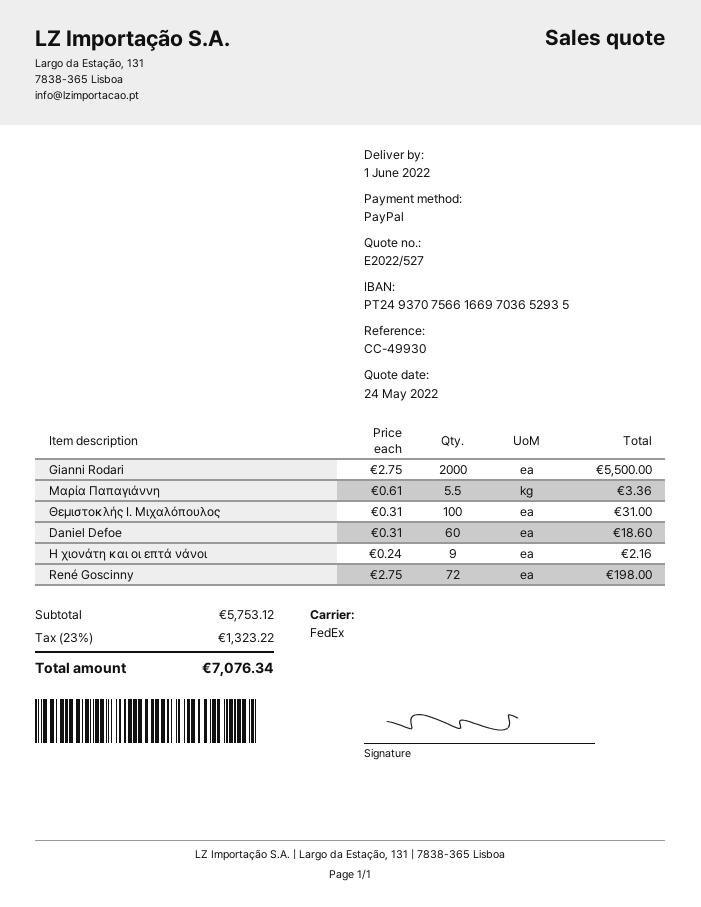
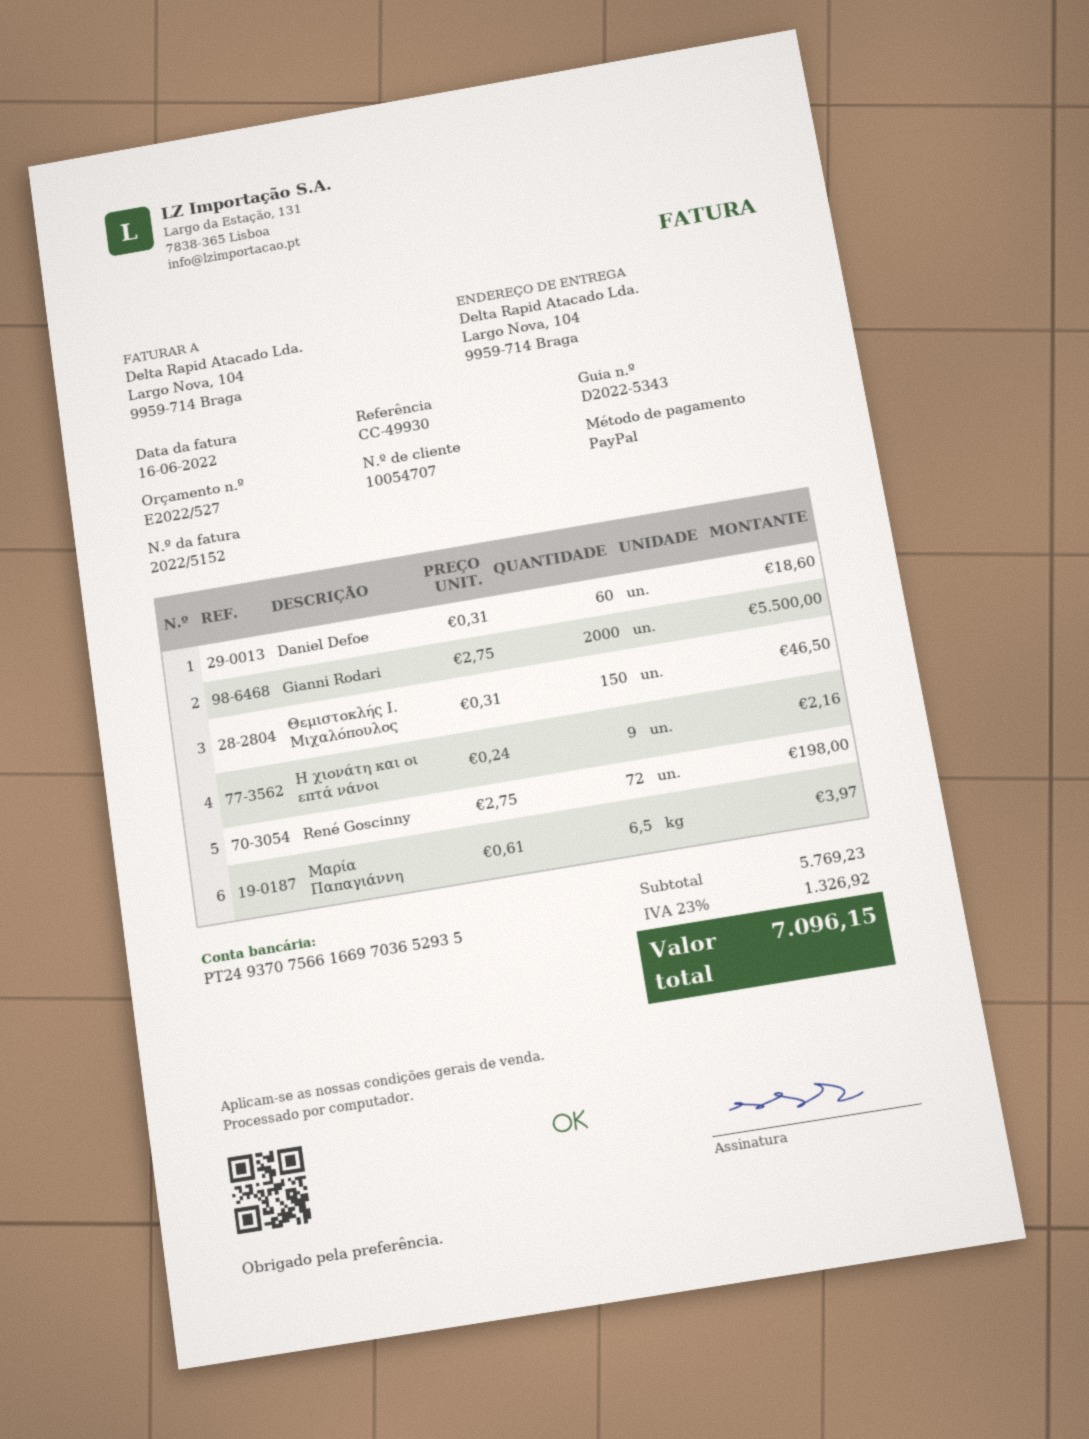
Μαρία Παπαγιάννη: 5.5 x 0.61 = 3.36 -> 6.5 x 0.61 = 3.97
Θεμιστοκλής Ι. Μιχαλόπουλος: 100 x 0.31 = 31.00 -> 150 x 0.31 = 46.50
subtotal: 5753.12 -> 5769.23
tax: 23% = 1323.22 -> 23% = 1326.92
total: 7076.34 -> 7096.15

